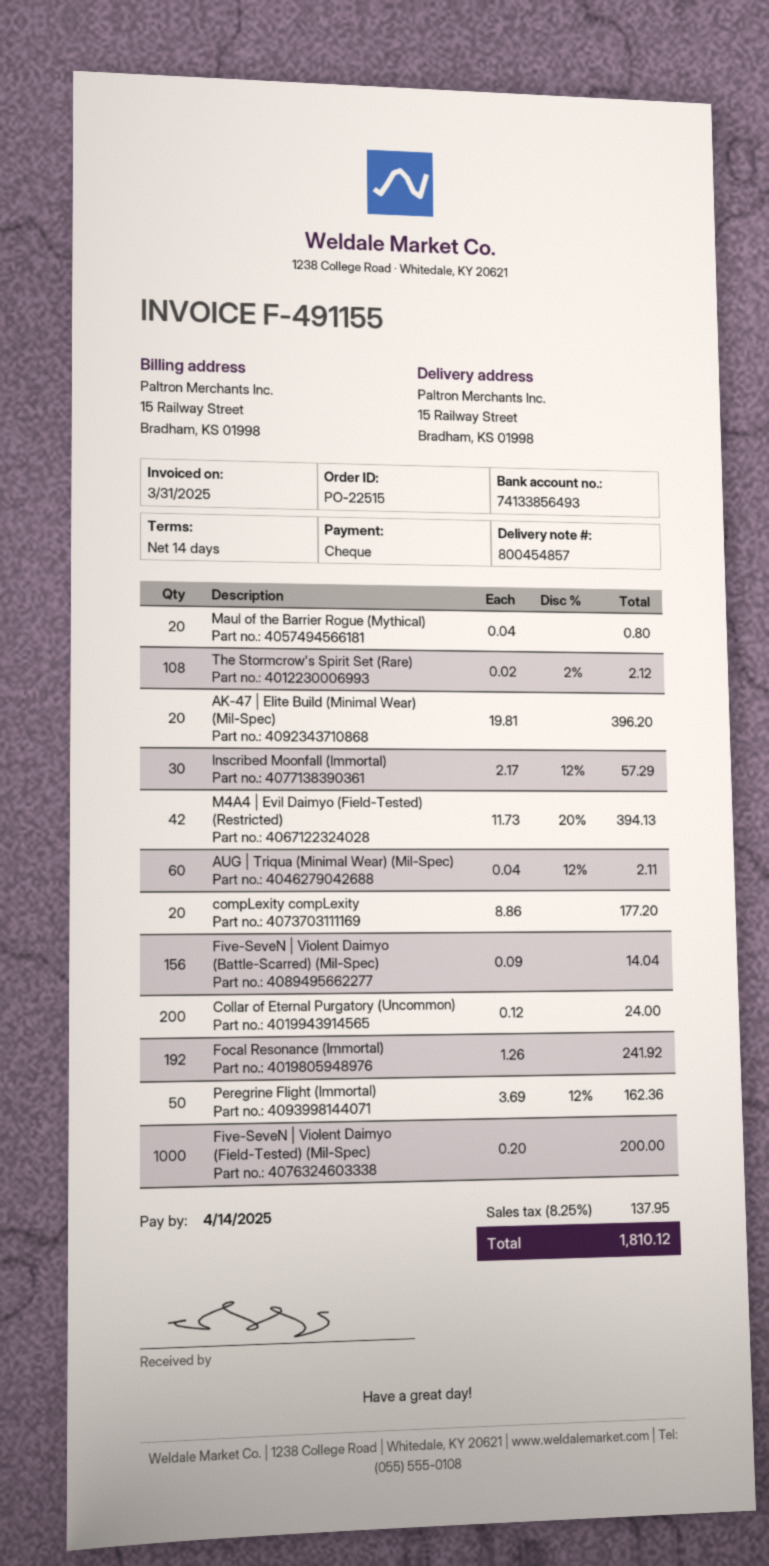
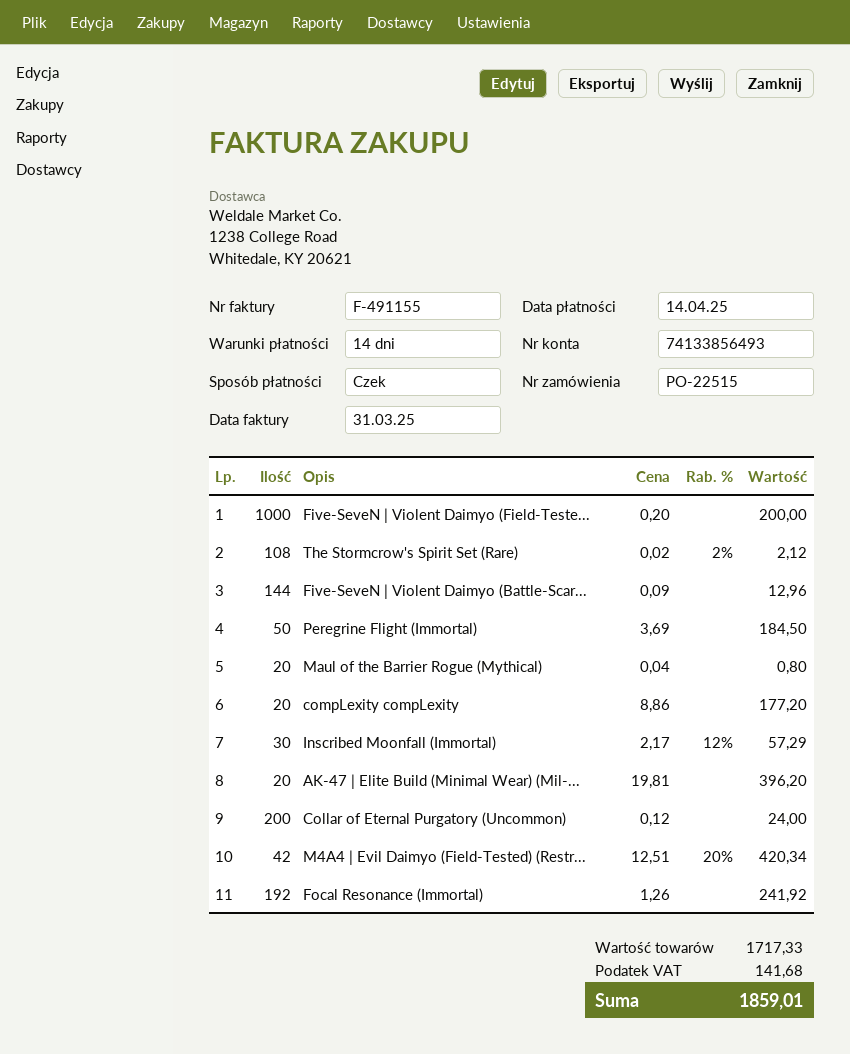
M4A4 | Evil Daimyo (Field-Tested) (Restricted): 42 x 11.73 - 20% = 394.13 -> 42 x 12.51 - 20% = 420.34
AUG | Triqua (Minimal Wear) (Mil-Spec): 60 x 0.04 - 12% = 2.11 -> none
Five-SeveN | Violent Daimyo (Battle-Scarred) (Mil-Spec): 156 x 0.09 = 14.04 -> 144 x 0.09 = 12.96
Peregrine Flight (Immortal): 50 x 3.69 - 12% = 162.36 -> 50 x 3.69 = 184.50
tax: 137.95 -> 141.68
total: 1810.12 -> 1859.01

